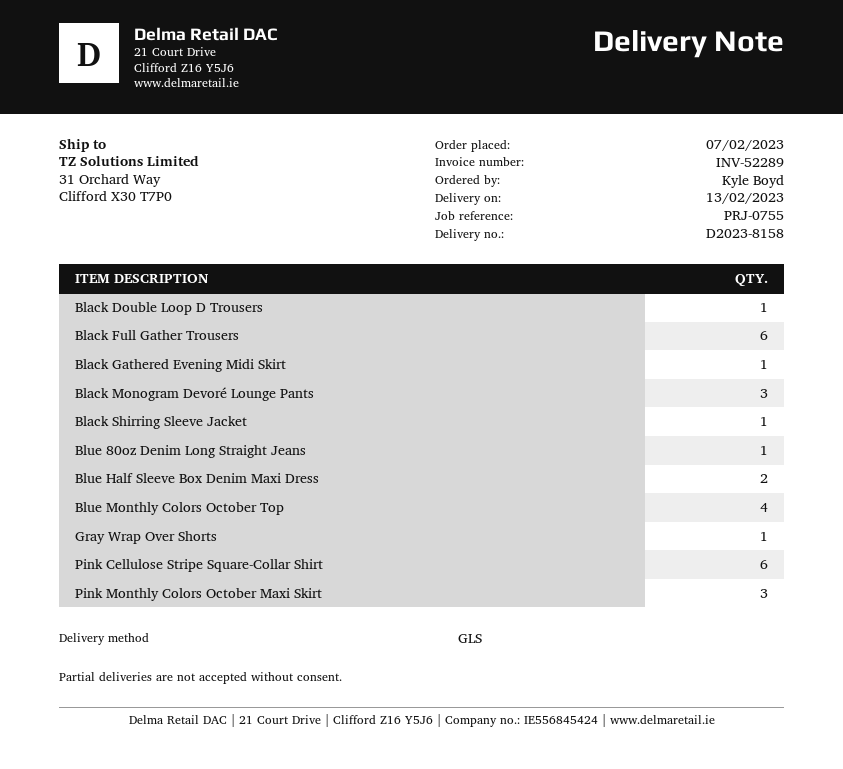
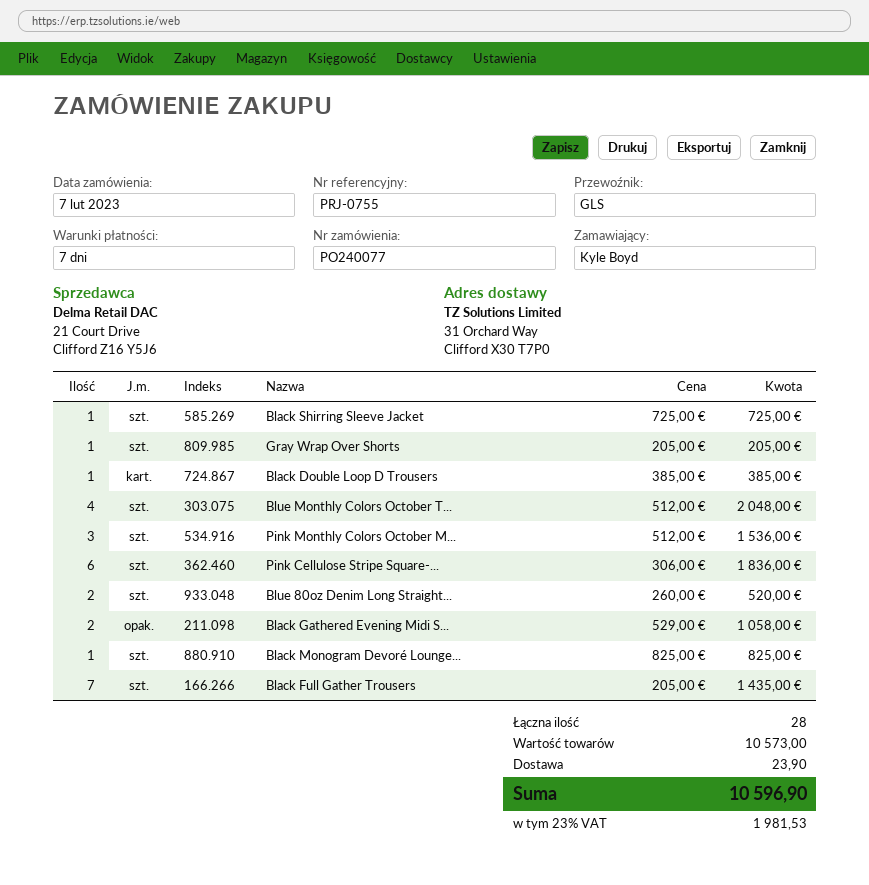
Black Full Gather Trousers: 6 -> 7
Black Gathered Evening Midi Skirt: 1 -> 2
Black Monogram Devoré Lounge Pants: 3 -> 1
Blue 80oz Denim Long Straight Jeans: 1 -> 2
Blue Half Sleeve Box Denim Maxi Dress: 2 -> none

